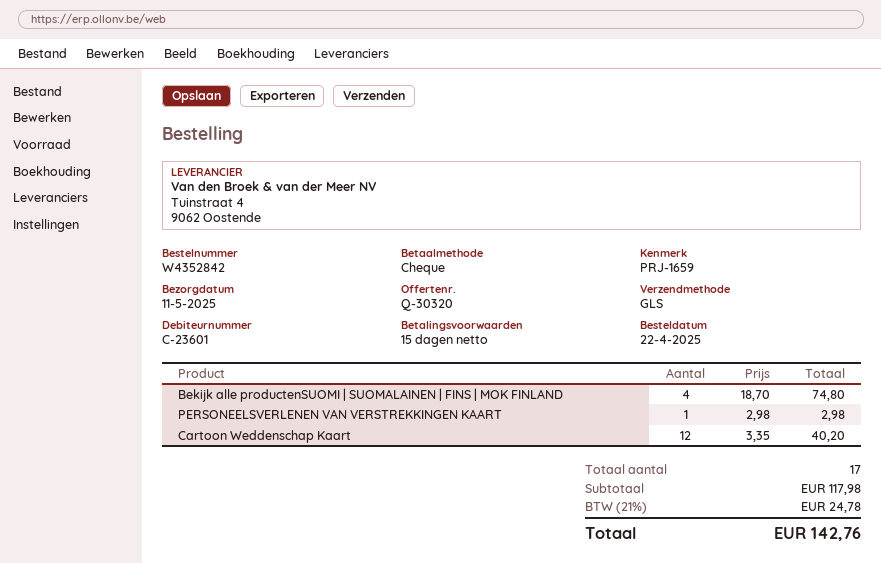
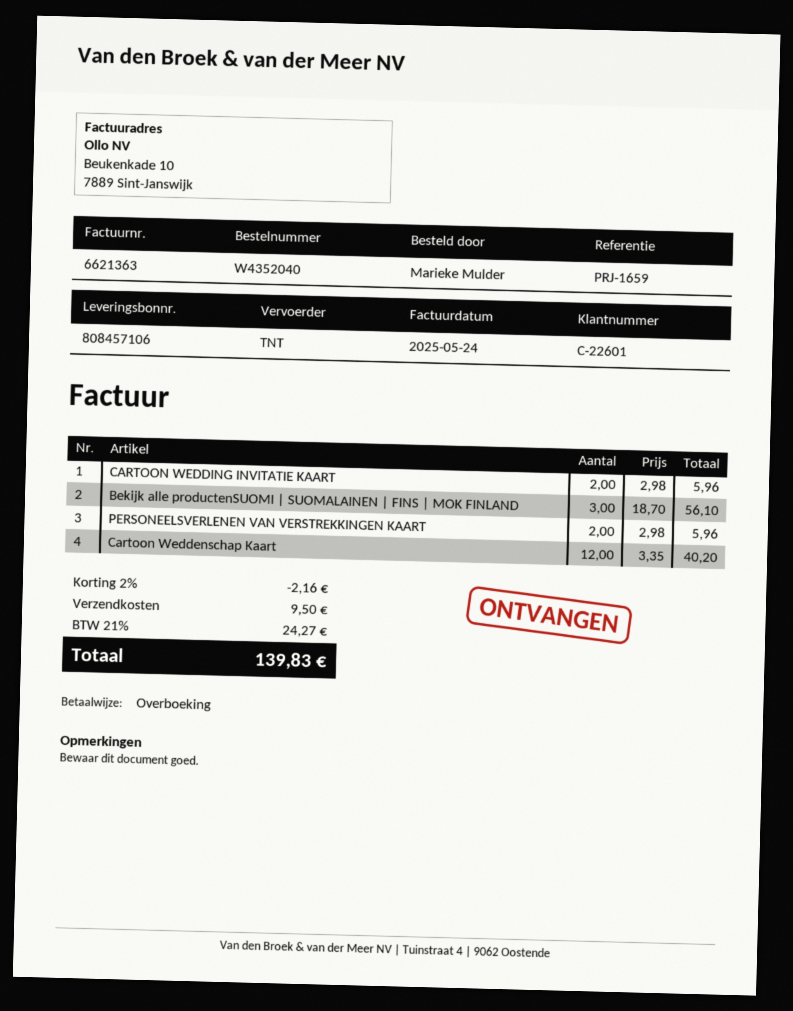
order number: W4352842 -> W4352040
customer number: C-23601 -> C-22601
payment method: cheque -> bank transfer
shipping method: GLS -> TNT
Bekijk alle productenSUOMI | SUOMALAINEN | FINS | MOK FINLAND: 4 x 18.70 = 74.80 -> 3 x 18.70 = 56.10
PERSONEELSVERLENEN VAN VERSTREKKINGEN KAART: 1 x 2.98 = 2.98 -> 2 x 2.98 = 5.96
CARTOON WEDDING INVITATIE KAART: none -> 2 x 2.98 = 5.96
discount: none -> 2% = 2.16
shipping: none -> 9.50
tax: 21% = 24.78 -> 21% = 24.27
total: 142.76 -> 139.83

